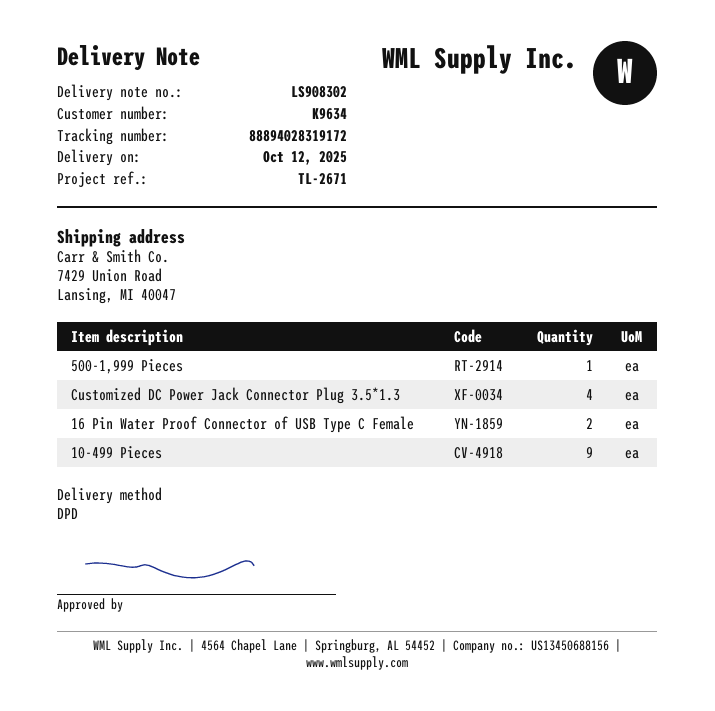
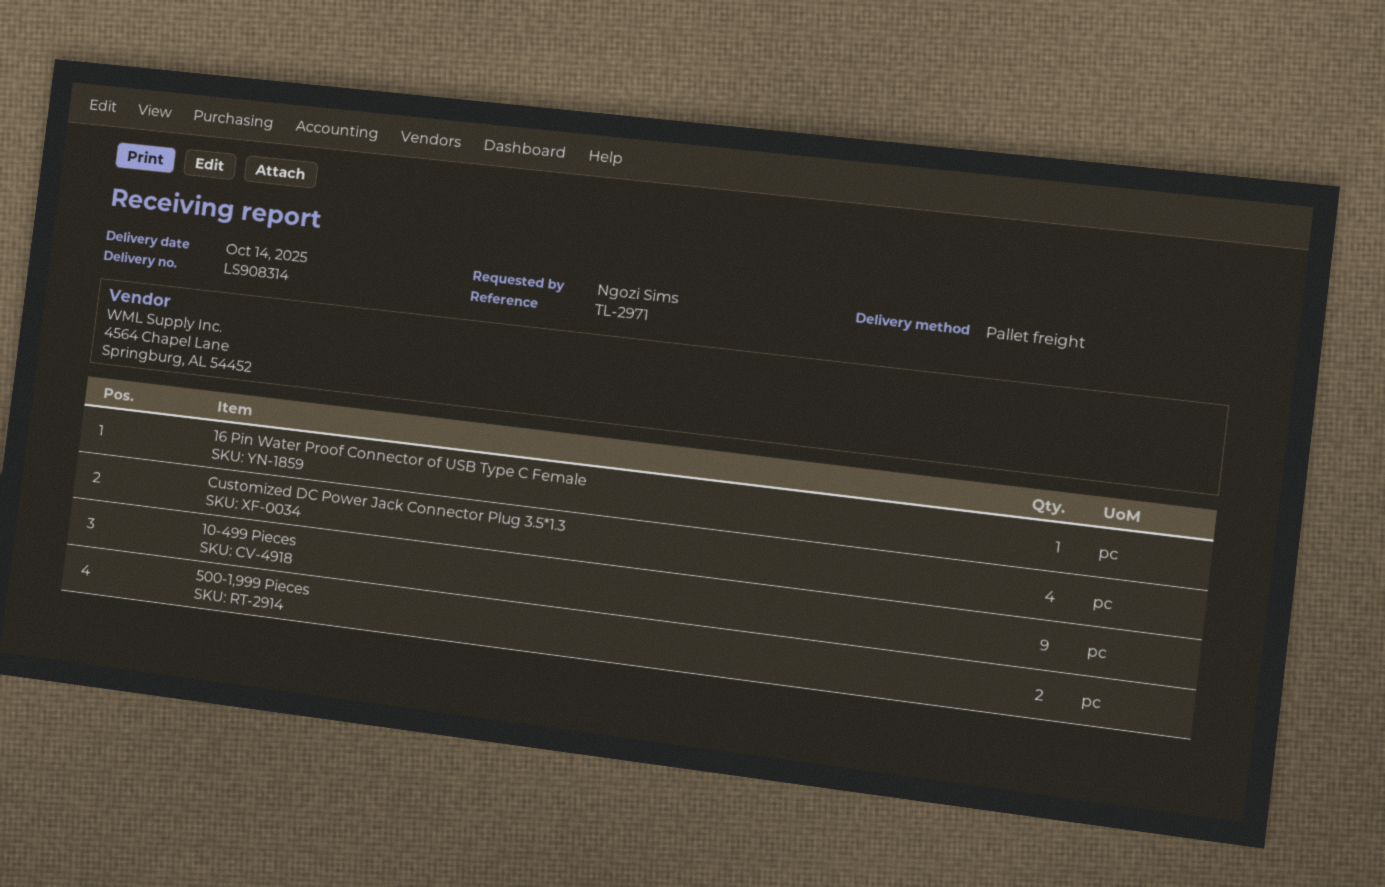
delivery note number: LS908302 -> LS908314
delivery date: 2025-10-12 -> 2025-10-14
reference: TL-2671 -> TL-2971
shipping method: DPD -> pallet freight
500-1,999 Pieces: 1 -> 2
16 Pin Water Proof Connector of USB Type C Female: 2 -> 1

